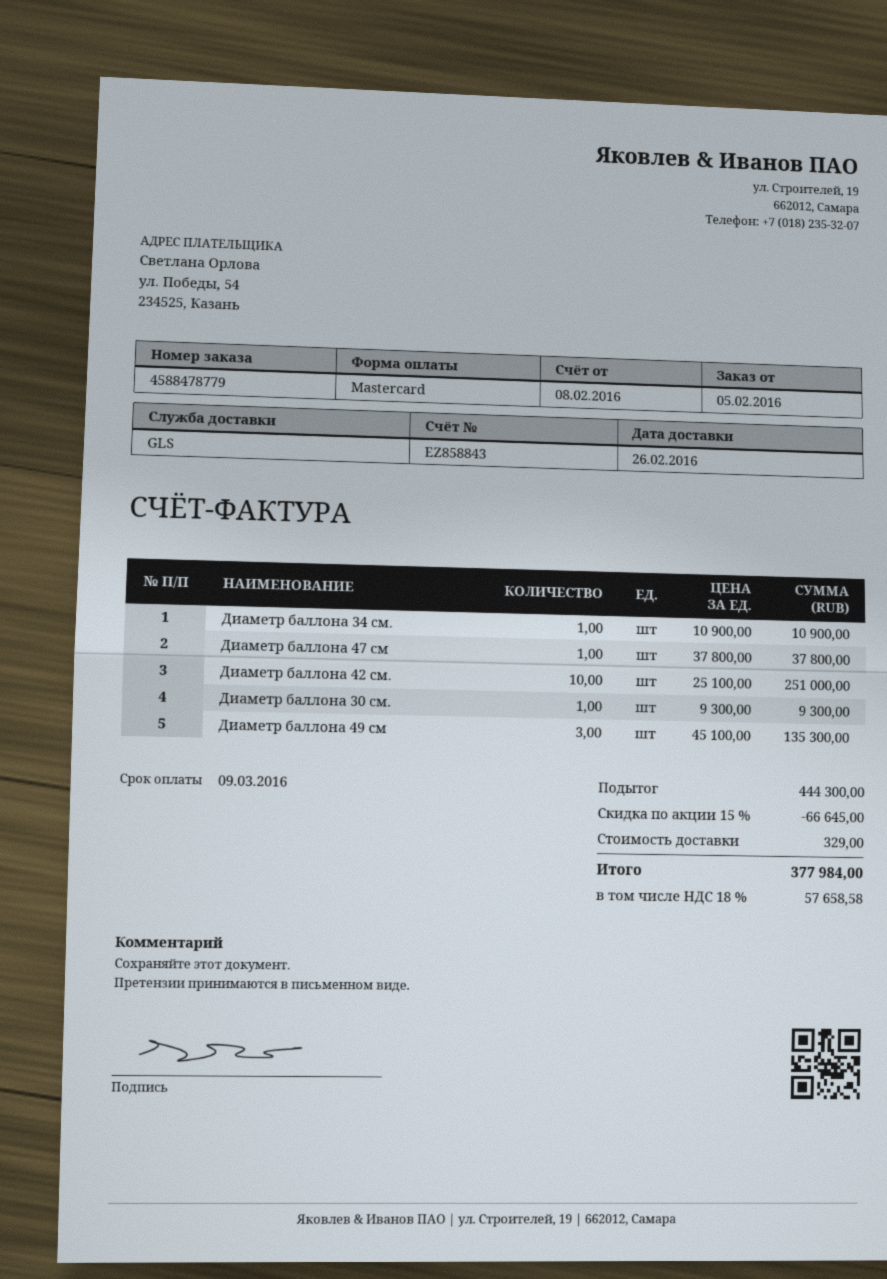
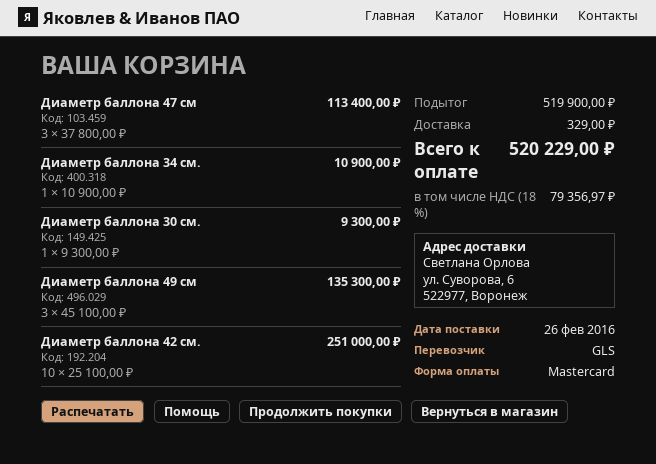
Диаметр баллона 47 см: 1 x 37800.00 = 37800.00 -> 3 x 37800.00 = 113400.00
subtotal: 444300.00 -> 519900.00
discount: 15% = 66645.00 -> none
tax: 18% = 57658.58 -> 18% = 79356.97
total: 377984.00 -> 520229.00

